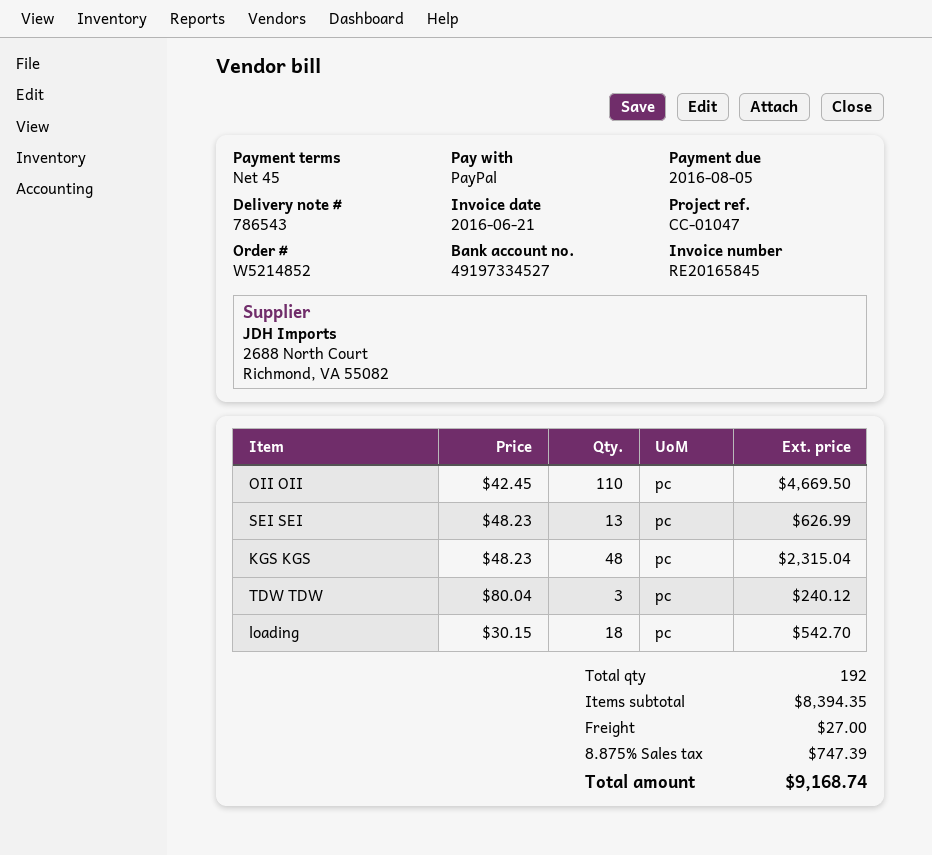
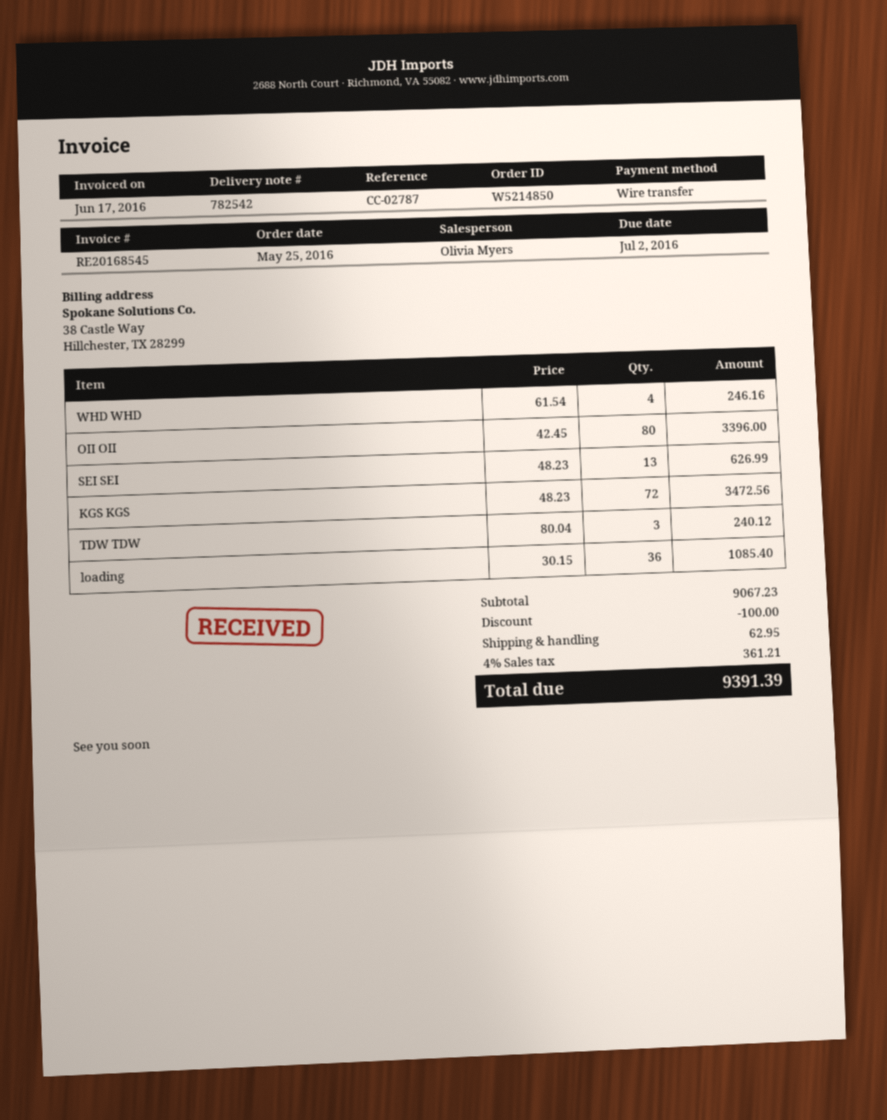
order number: W5214852 -> W5214850
delivery note number: 786543 -> 782542
invoice number: RE20165845 -> RE20168545
invoice date: 2016-06-21 -> 2016-06-17
due date: 2016-08-05 -> 2016-07-02
reference: CC-01047 -> CC-02787
payment method: PayPal -> bank transfer
OII OII: 110 x 42.45 = 4669.50 -> 80 x 42.45 = 3396.00
KGS KGS: 48 x 48.23 = 2315.04 -> 72 x 48.23 = 3472.56
loading: 18 x 30.15 = 542.70 -> 36 x 30.15 = 1085.40
WHD WHD: none -> 4 x 61.54 = 246.16
subtotal: 8394.35 -> 9067.23
discount: none -> 100.00
shipping: 27.00 -> 62.95
tax: 8.875% = 747.39 -> 4% = 361.21
total: 9168.74 -> 9391.39

